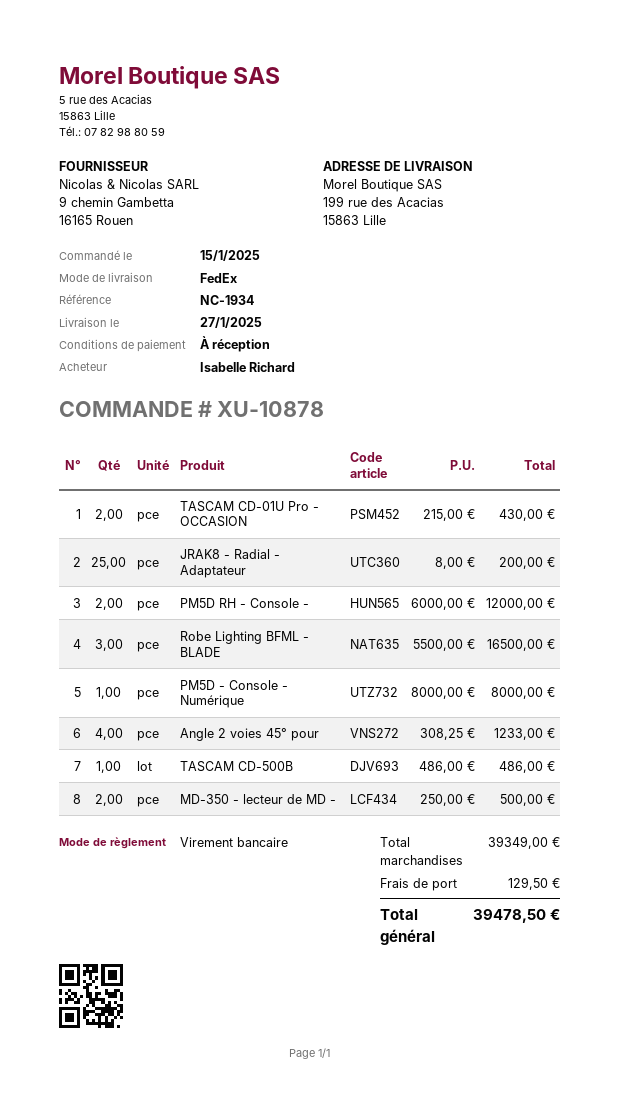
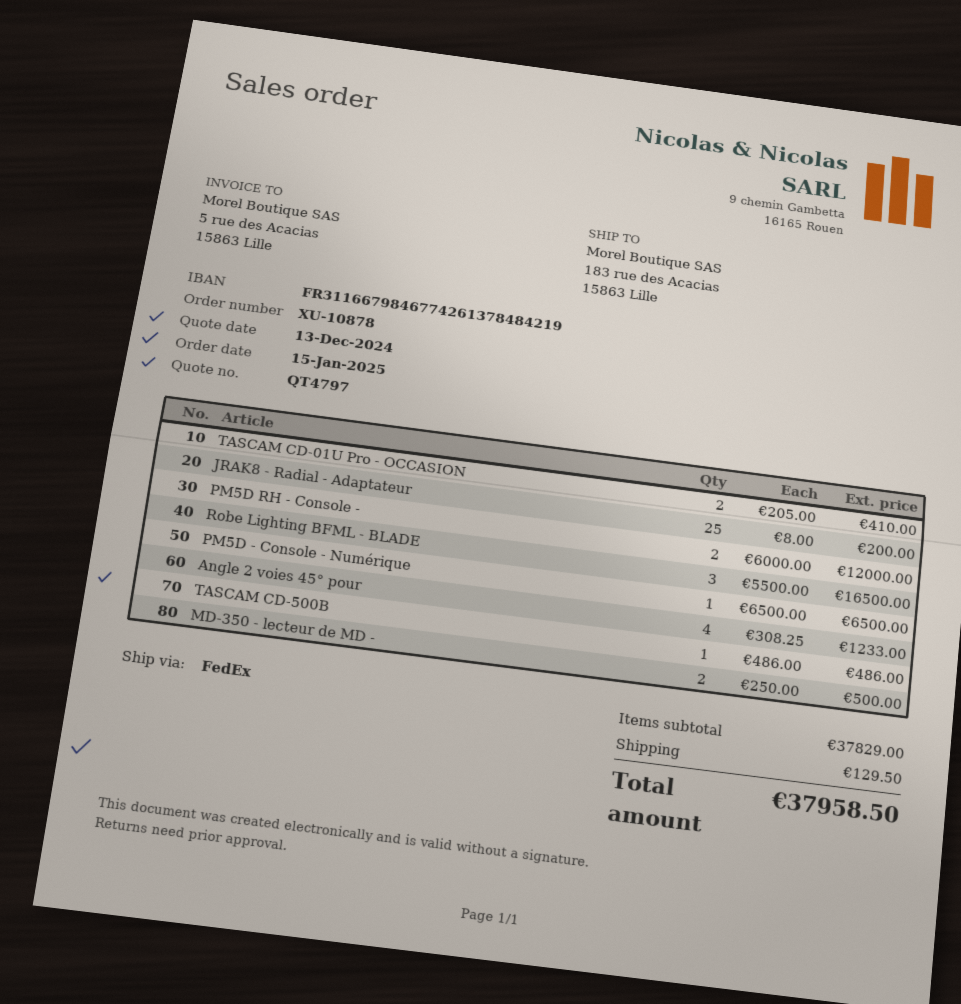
ship to: 199 rue des Acacias, 15863 Lille -> 183 rue des Acacias, 15863 Lille
TASCAM CD-01U Pro - OCCASION: 2 x 215.00 = 430.00 -> 2 x 205.00 = 410.00
PM5D - Console - Numérique: 1 x 8000.00 = 8000.00 -> 1 x 6500.00 = 6500.00
subtotal: 39349.00 -> 37829.00
total: 39478.50 -> 37958.50

